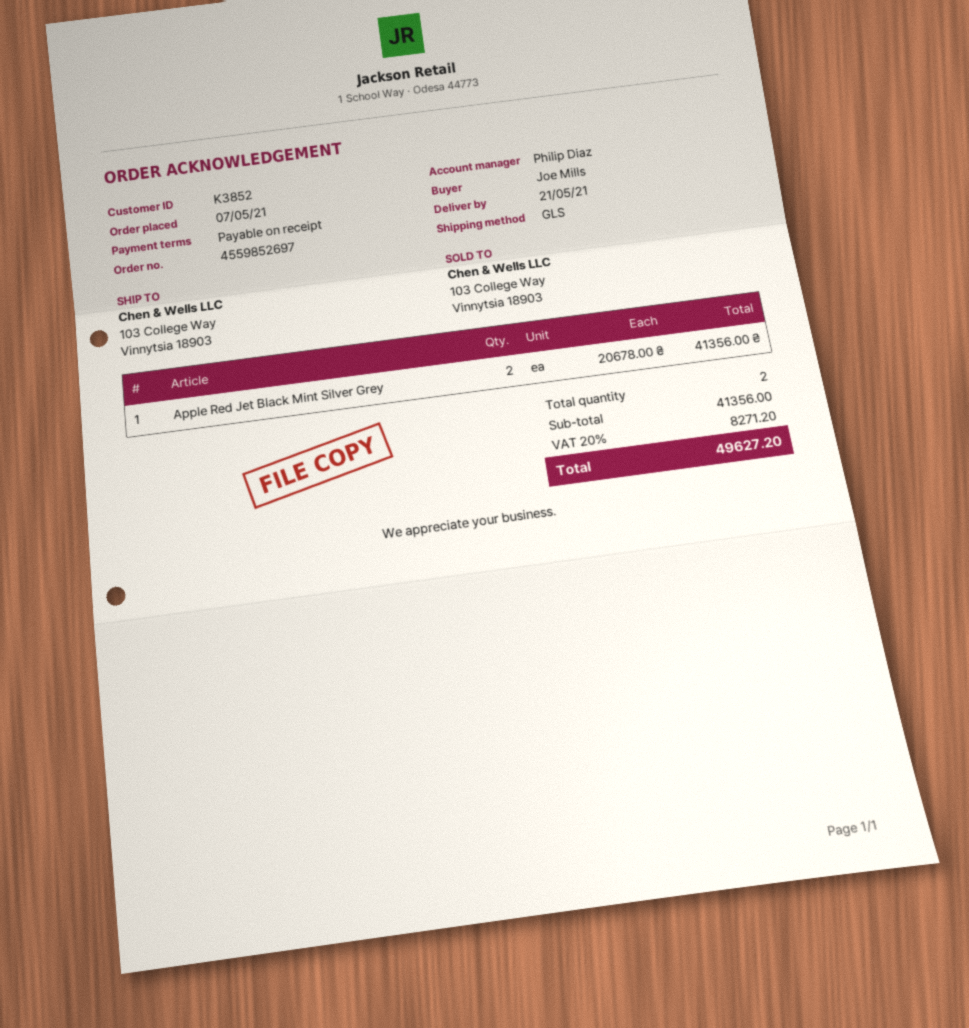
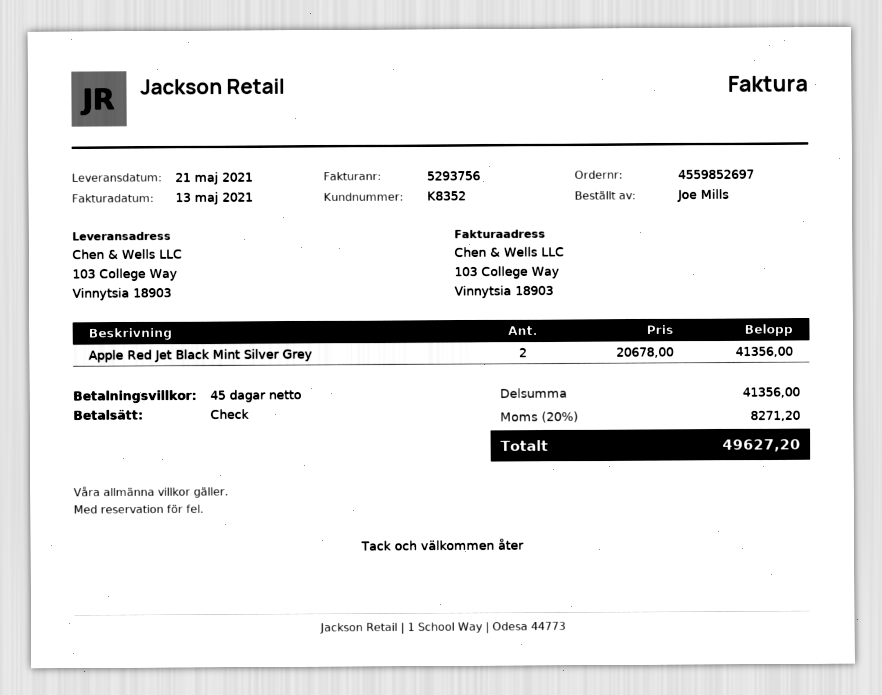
payment terms: on receipt -> 45 days
customer number: K3852 -> K8352

